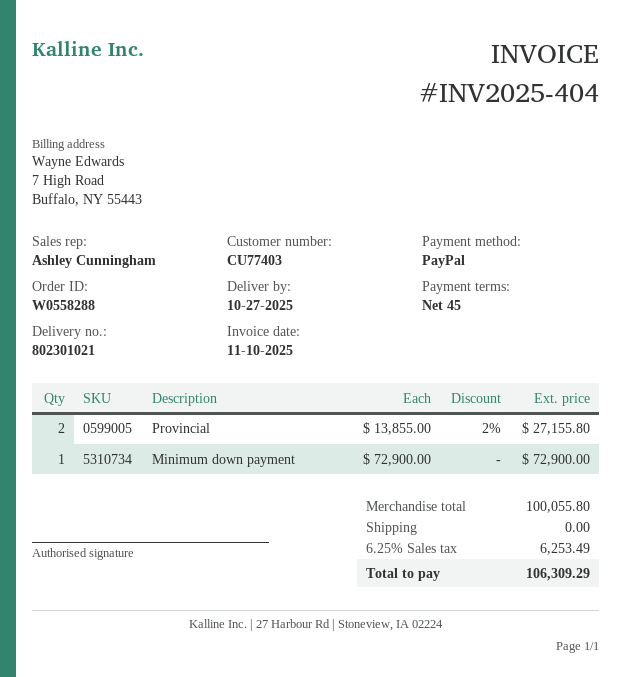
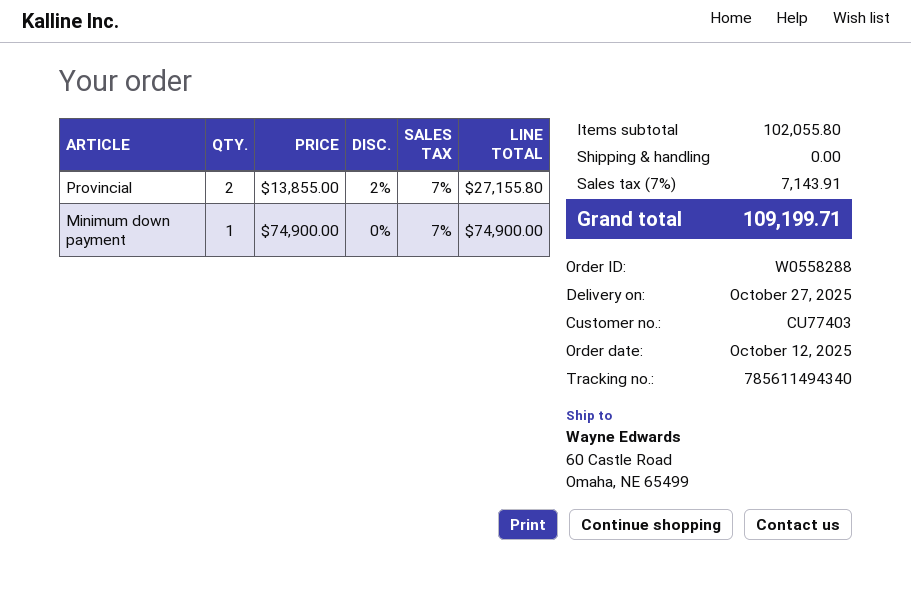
Minimum down payment: 1 x 72900.00 = 72900.00 -> 1 x 74900.00 = 74900.00
subtotal: 100055.80 -> 102055.80
tax: 6.25% = 6253.49 -> 7% = 7143.91
total: 106309.29 -> 109199.71

